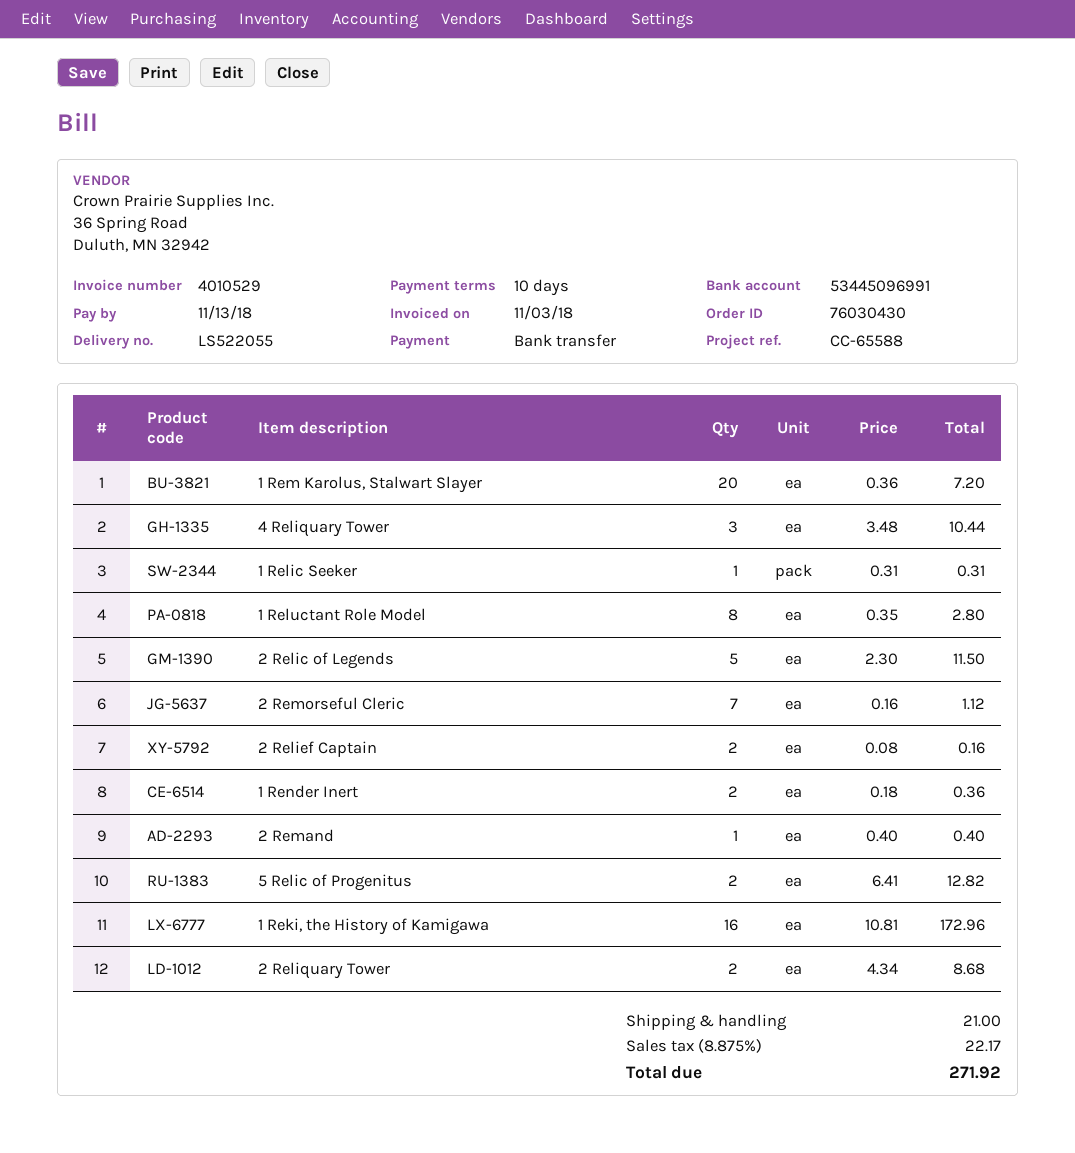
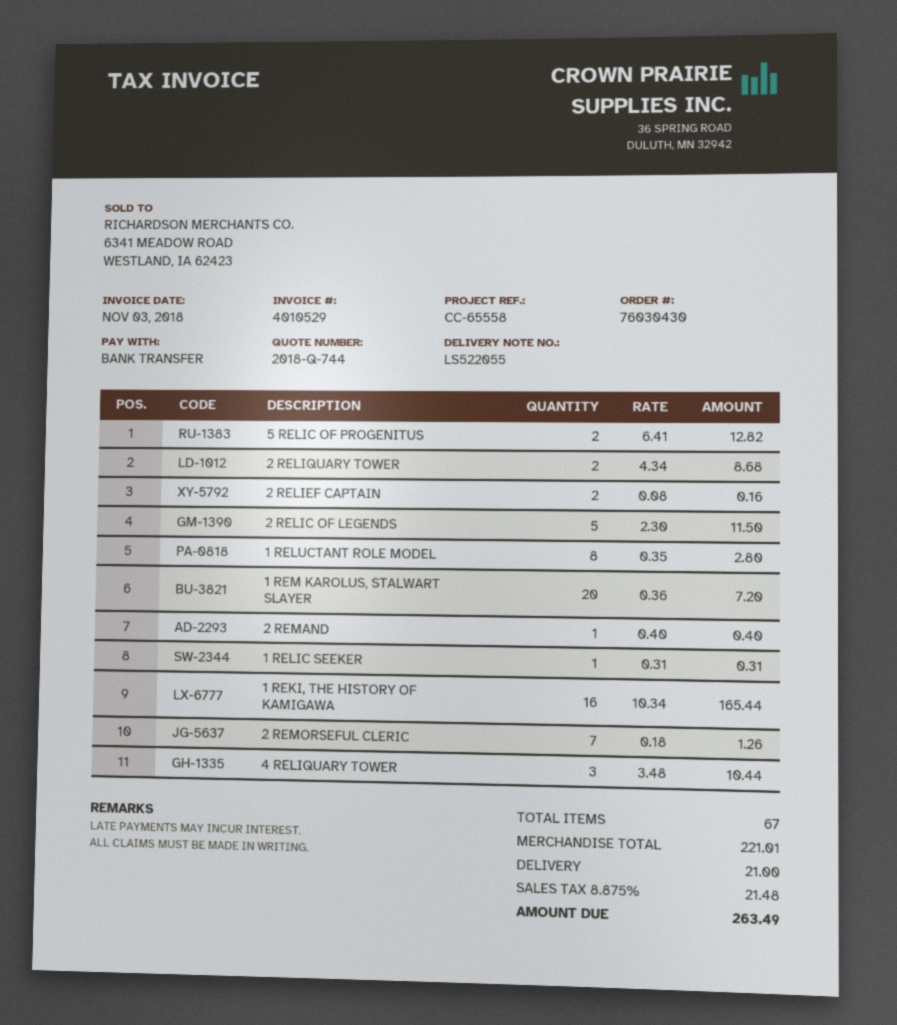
reference: CC-65588 -> CC-65558
2 Remorseful Cleric: 7 x 0.16 = 1.12 -> 7 x 0.18 = 1.26
1 Render Inert: 2 x 0.18 = 0.36 -> none
1 Reki, the History of Kamigawa: 16 x 10.81 = 172.96 -> 16 x 10.34 = 165.44
tax: 8.875% = 22.17 -> 8.875% = 21.48
total: 271.92 -> 263.49

